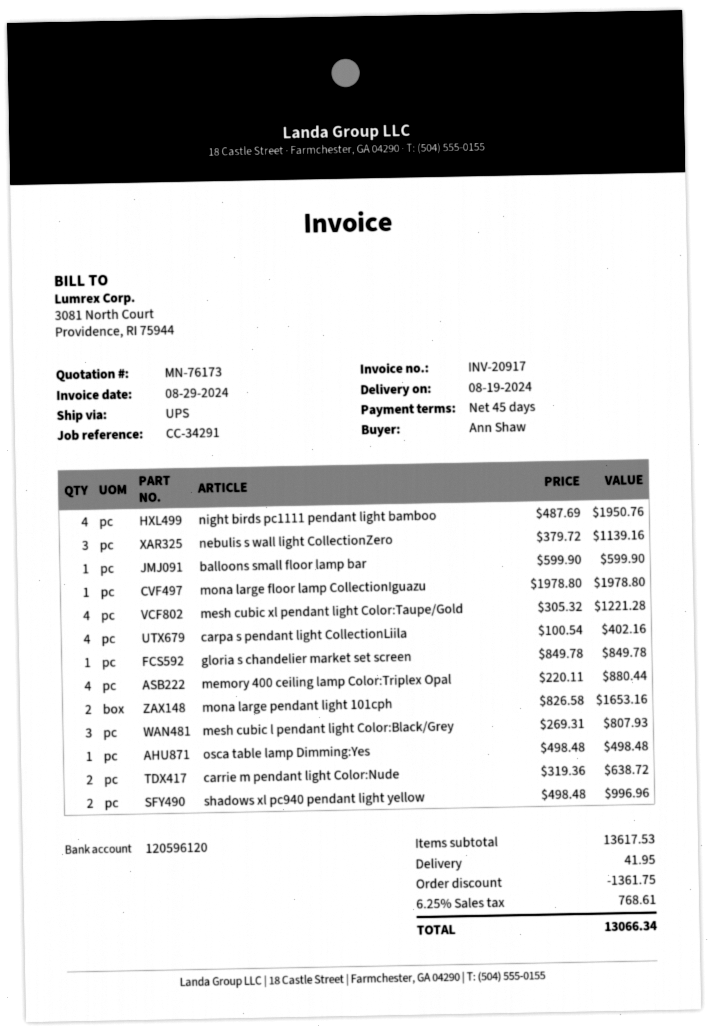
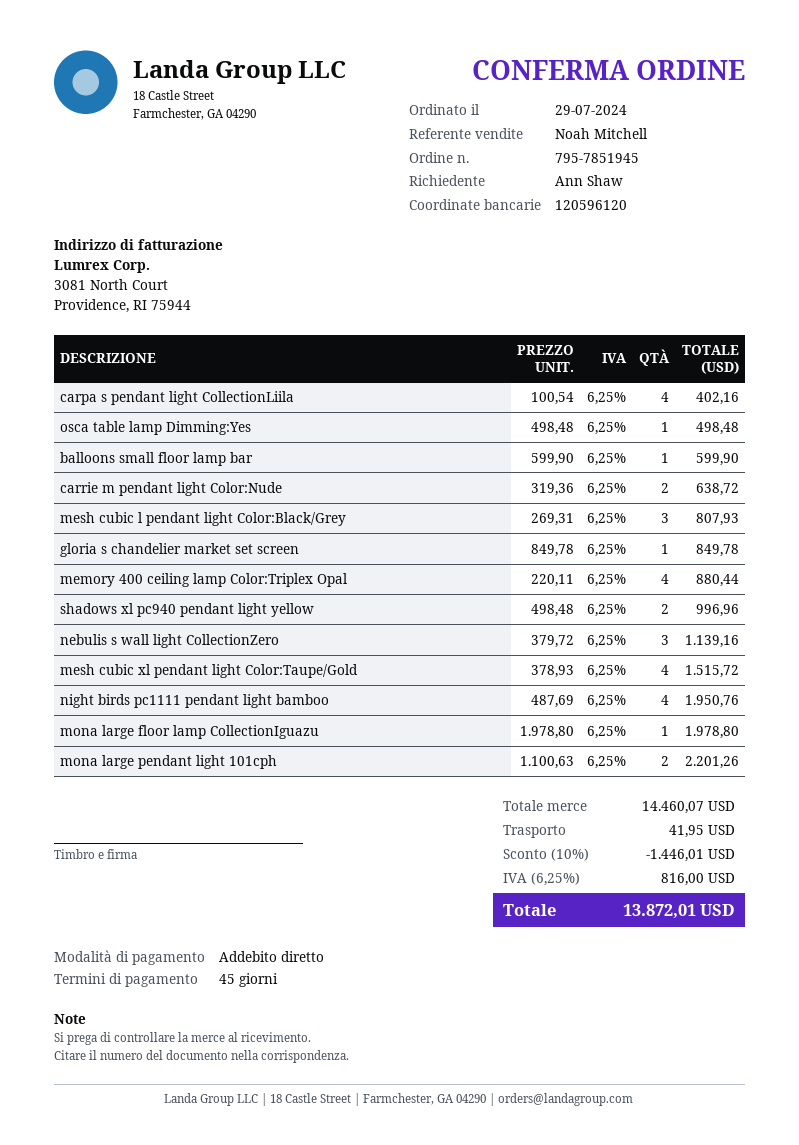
mesh cubic xl pendant light Color:Taupe/Gold: 4 x 305.32 = 1221.28 -> 4 x 378.93 = 1515.72
mona large pendant light 101cph: 2 x 826.58 = 1653.16 -> 2 x 1100.63 = 2201.26
subtotal: 13617.53 -> 14460.07
discount: 1361.75 -> 1446.01
tax: 6.25% = 768.61 -> 6.25% = 816.00
total: 13066.34 -> 13872.01

